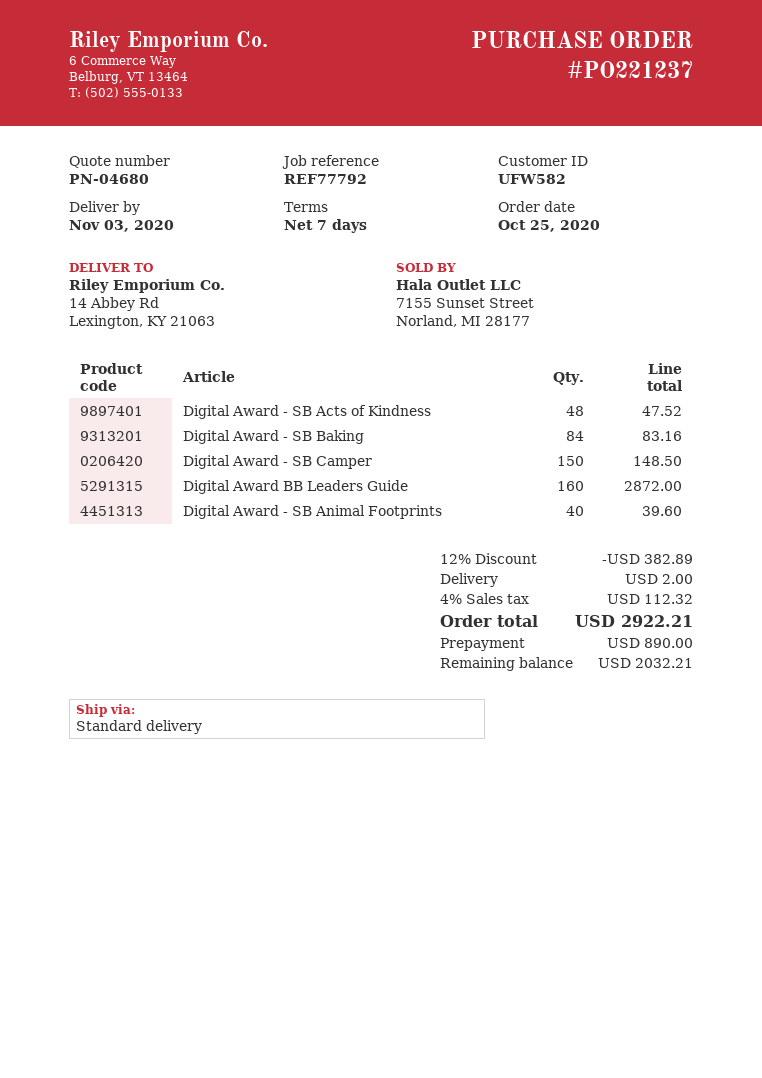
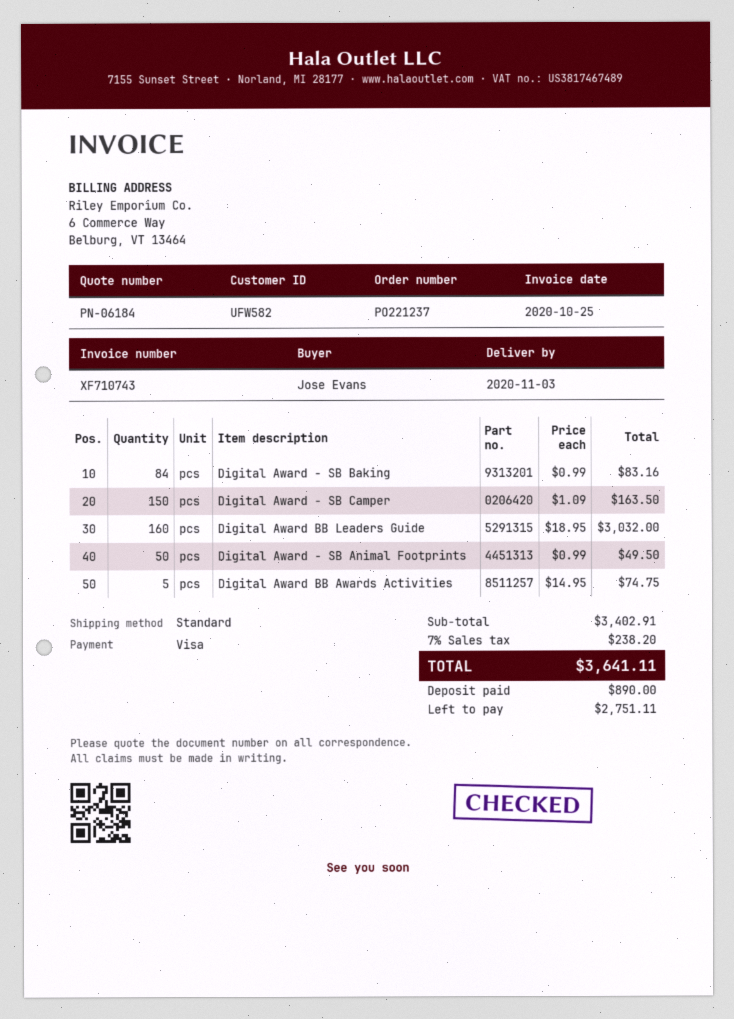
quote number: PN-04680 -> PN-06184
Digital Award - SB Acts of Kindness: 48 for 47.52 -> none
Digital Award - SB Camper: 150 for 148.50 -> 150 for 163.50
Digital Award BB Leaders Guide: 160 for 2872.00 -> 160 for 3032.00
Digital Award - SB Animal Footprints: 40 for 39.60 -> 50 for 49.50
Digital Award BB Awards Activities: none -> 5 for 74.75
discount: 12% = 382.89 -> none
shipping: 2.00 -> none
tax: 4% = 112.32 -> 7% = 238.20
total: 2922.21 -> 3641.11
balance: 2032.21 -> 2751.11

